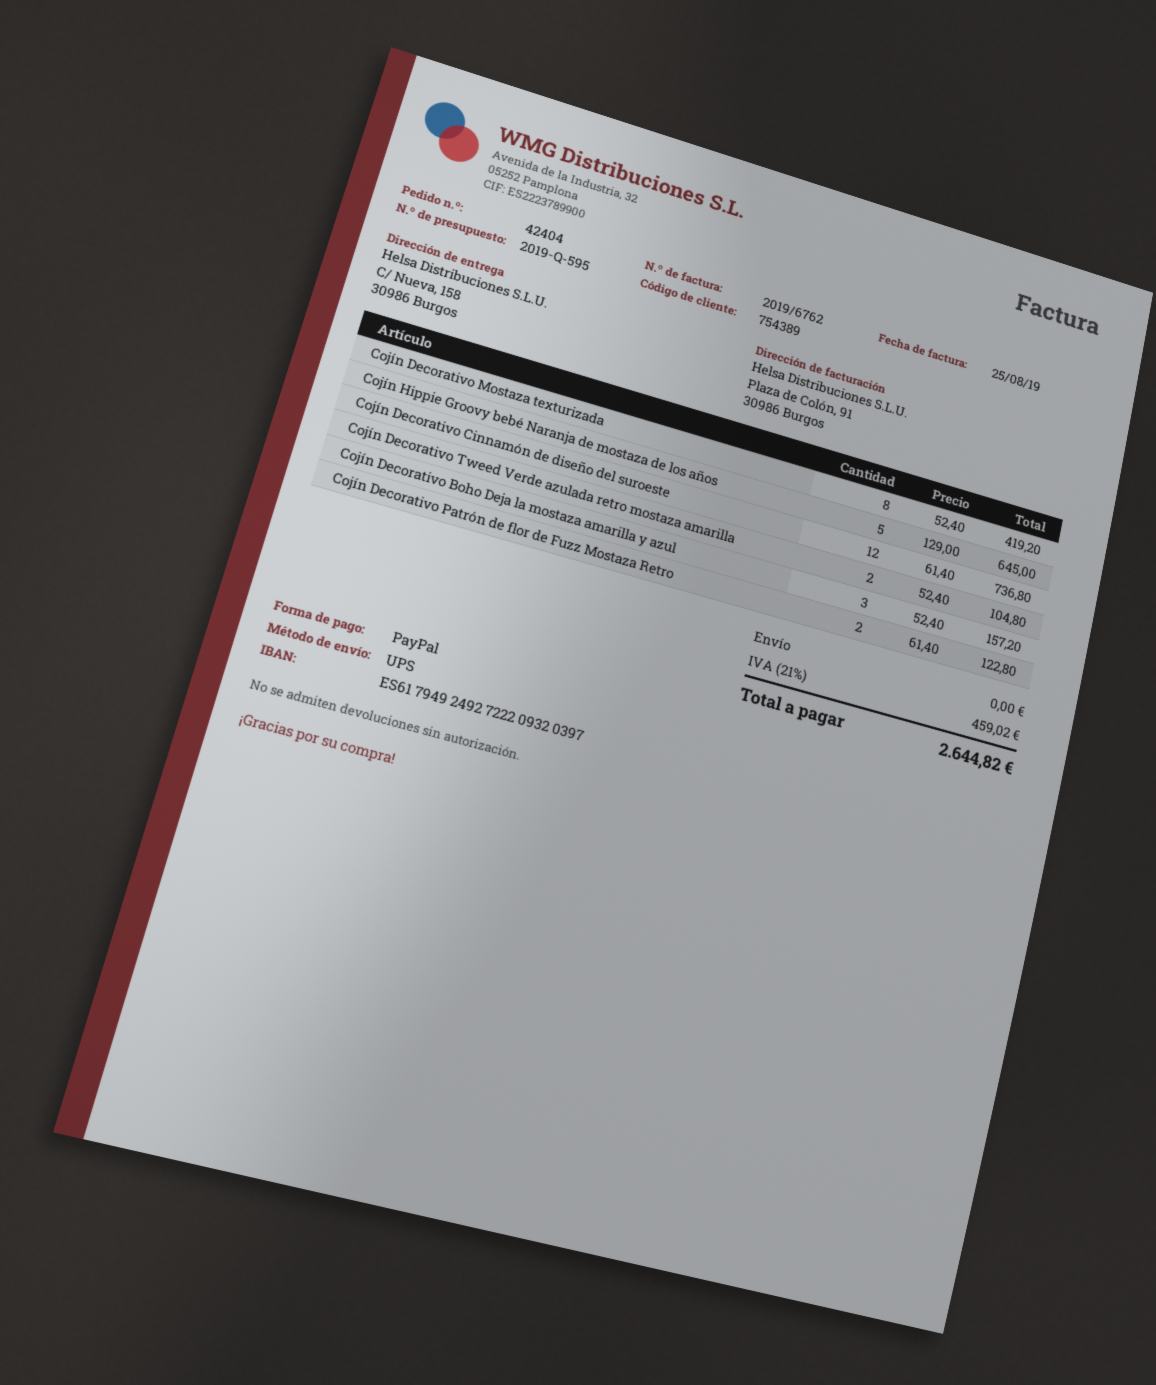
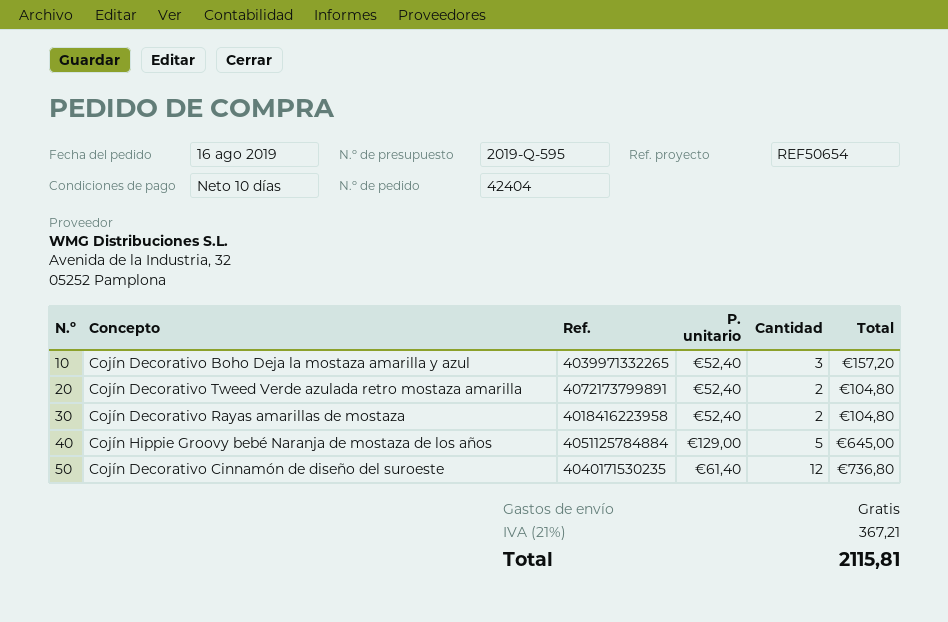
Cojín Decorativo Mostaza texturizada: 8 x 52.40 = 419.20 -> none
Cojín Decorativo Patrón de flor de Fuzz Mostaza Retro: 2 x 61.40 = 122.80 -> none
Cojín Decorativo Rayas amarillas de mostaza: none -> 2 x 52.40 = 104.80
tax: 21% = 459.02 -> 21% = 367.21
total: 2644.82 -> 2115.81

